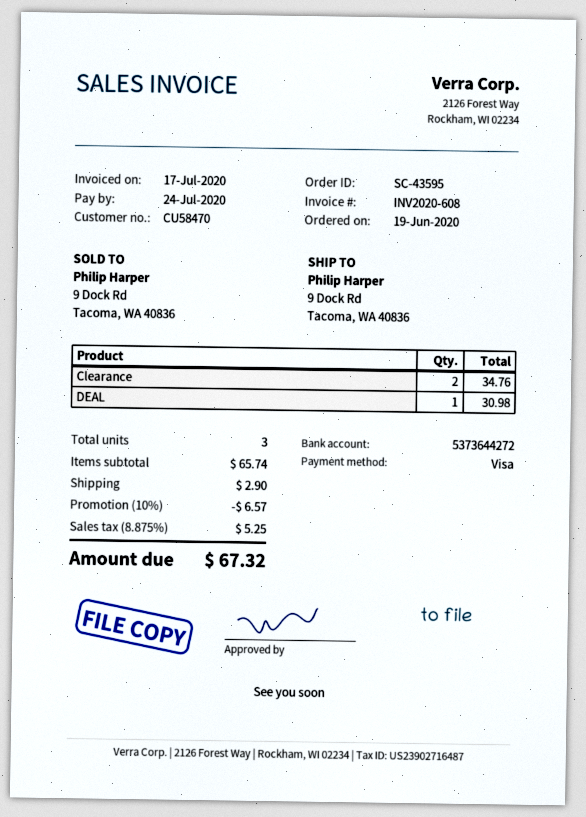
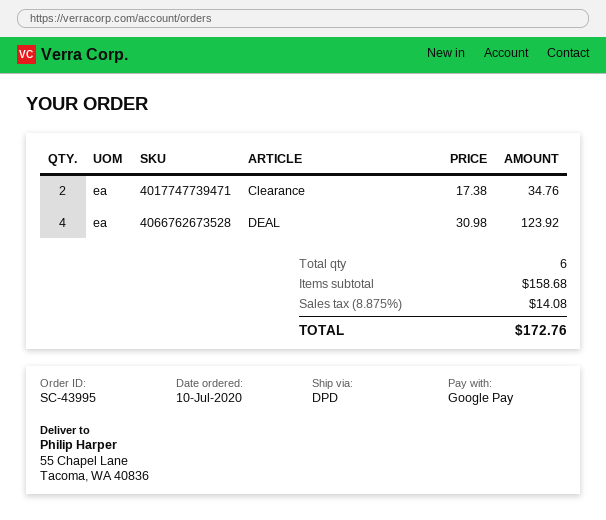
order number: SC-43595 -> SC-43995
order date: 2020-06-19 -> 2020-07-10
payment method: Visa -> Google Pay
ship to: 9 Dock Rd, Tacoma, WA 40836 -> 55 Chapel Lane, Tacoma, WA 40836
DEAL: 1 for 30.98 -> 4 for 123.92
total quantity: 3 -> 6
subtotal: 65.74 -> 158.68
discount: 10% = 6.57 -> none
shipping: 2.90 -> none
tax: 8.875% = 5.25 -> 8.875% = 14.08
total: 67.32 -> 172.76

